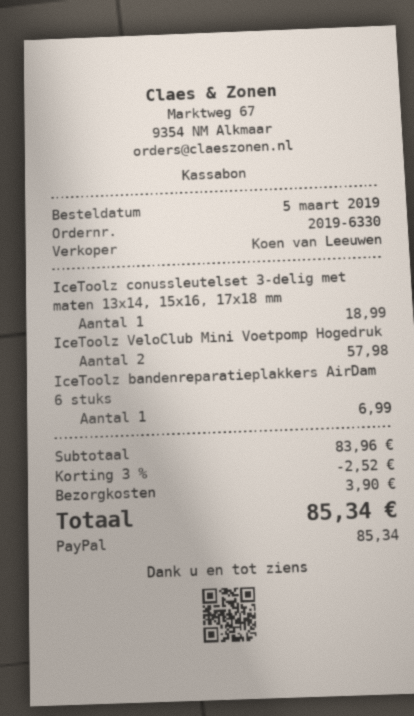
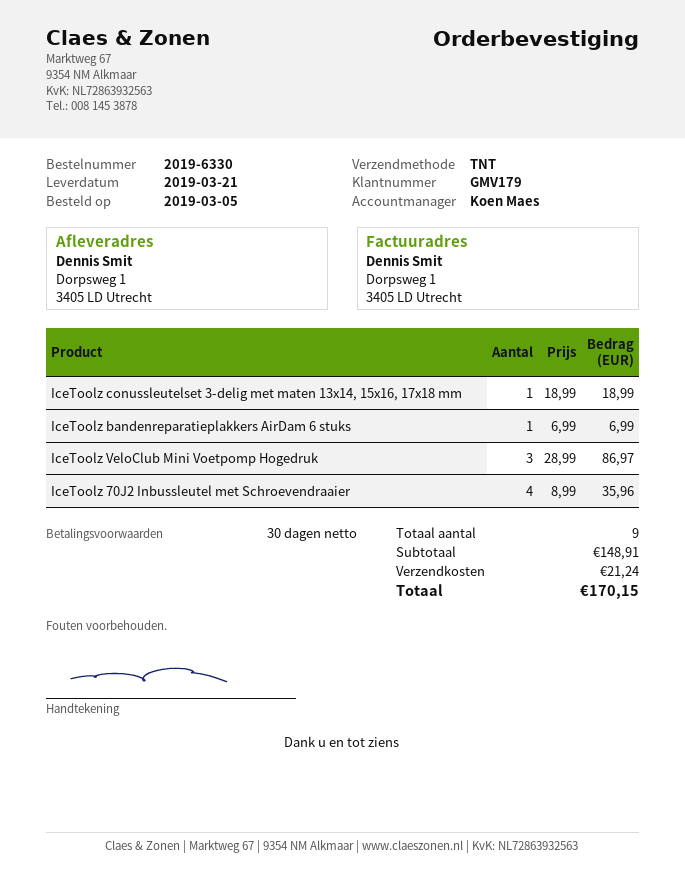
sales rep: Koen van Leeuwen -> Koen Maes
IceToolz VeloClub Mini Voetpomp Hogedruk: 2 for 57.98 -> 3 for 86.97
IceToolz 70J2 Inbussleutel met Schroevendraaier: none -> 4 for 35.96
subtotal: 83.96 -> 148.91
discount: 3% = 2.52 -> none
shipping: 3.90 -> 21.24
total: 85.34 -> 170.15

